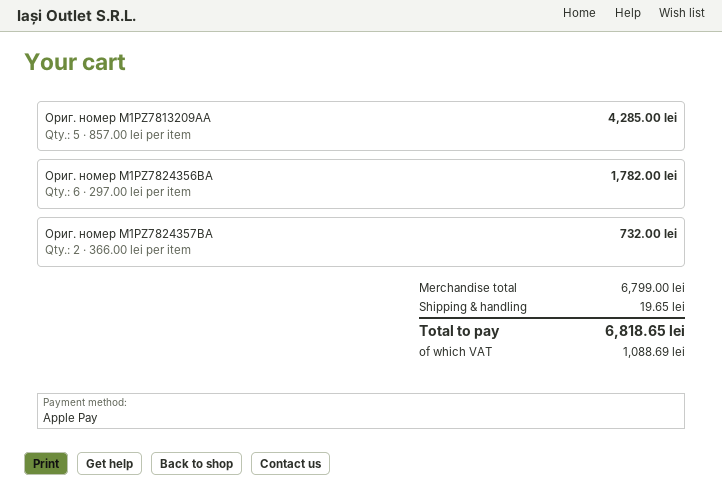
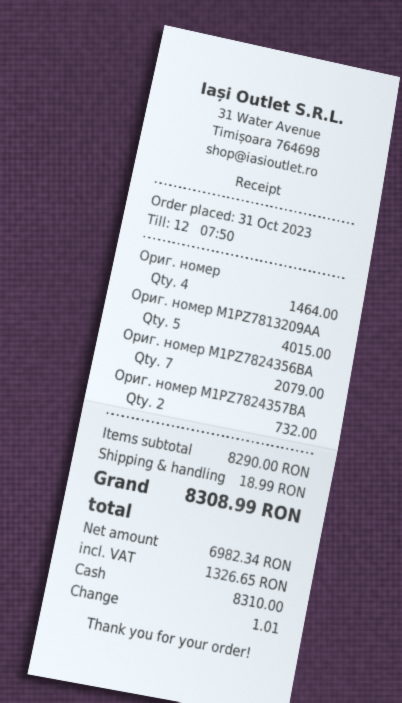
payment method: Apple Pay -> cash
Ориг. номер M1PZ7813209AA: 5 for 4285.00 -> 5 for 4015.00
Ориг. номер M1PZ7824356BA: 6 for 1782.00 -> 7 for 2079.00
Ориг. номер: none -> 4 for 1464.00
subtotal: 6799.00 -> 8290.00
shipping: 19.65 -> 18.99
tax: 1088.69 -> 1326.65
total: 6818.65 -> 8308.99

